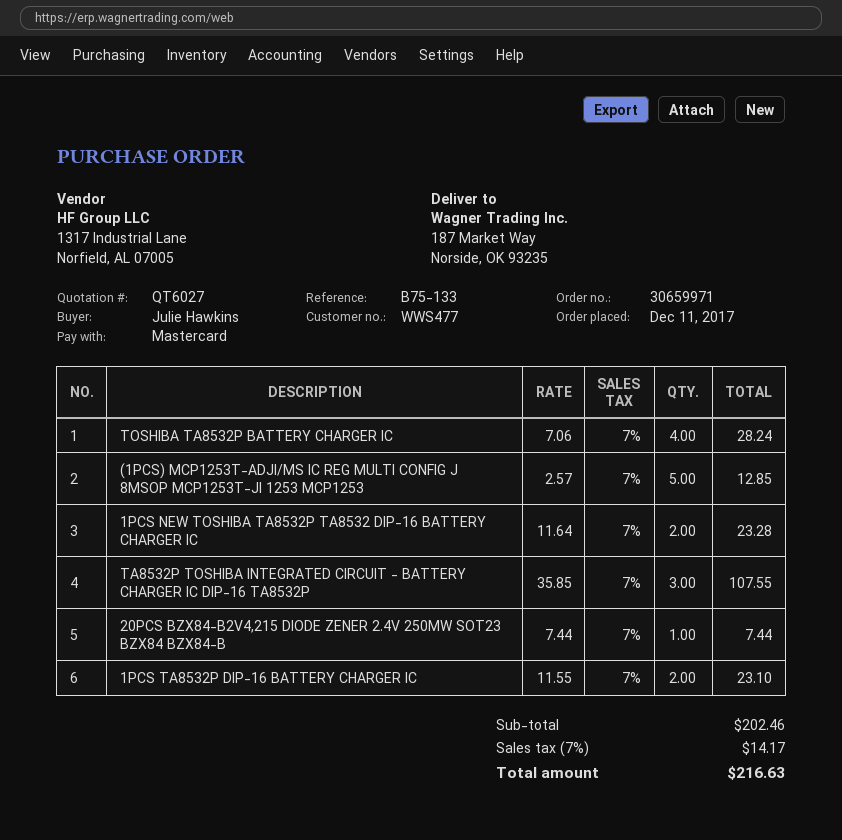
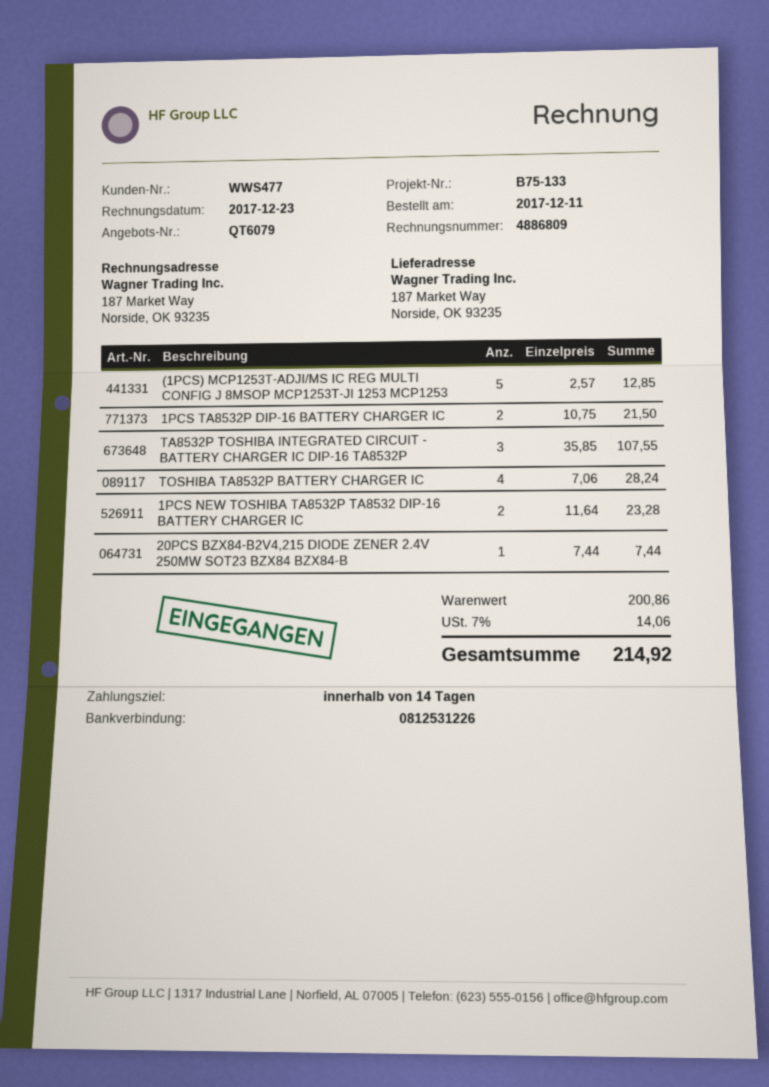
quote number: QT6027 -> QT6079
1PCS TA8532P DIP-16 BATTERY CHARGER IC: 2 x 11.55 = 23.10 -> 2 x 10.75 = 21.50
subtotal: 202.46 -> 200.86
tax: 7% = 14.17 -> 7% = 14.06
total: 216.63 -> 214.92

